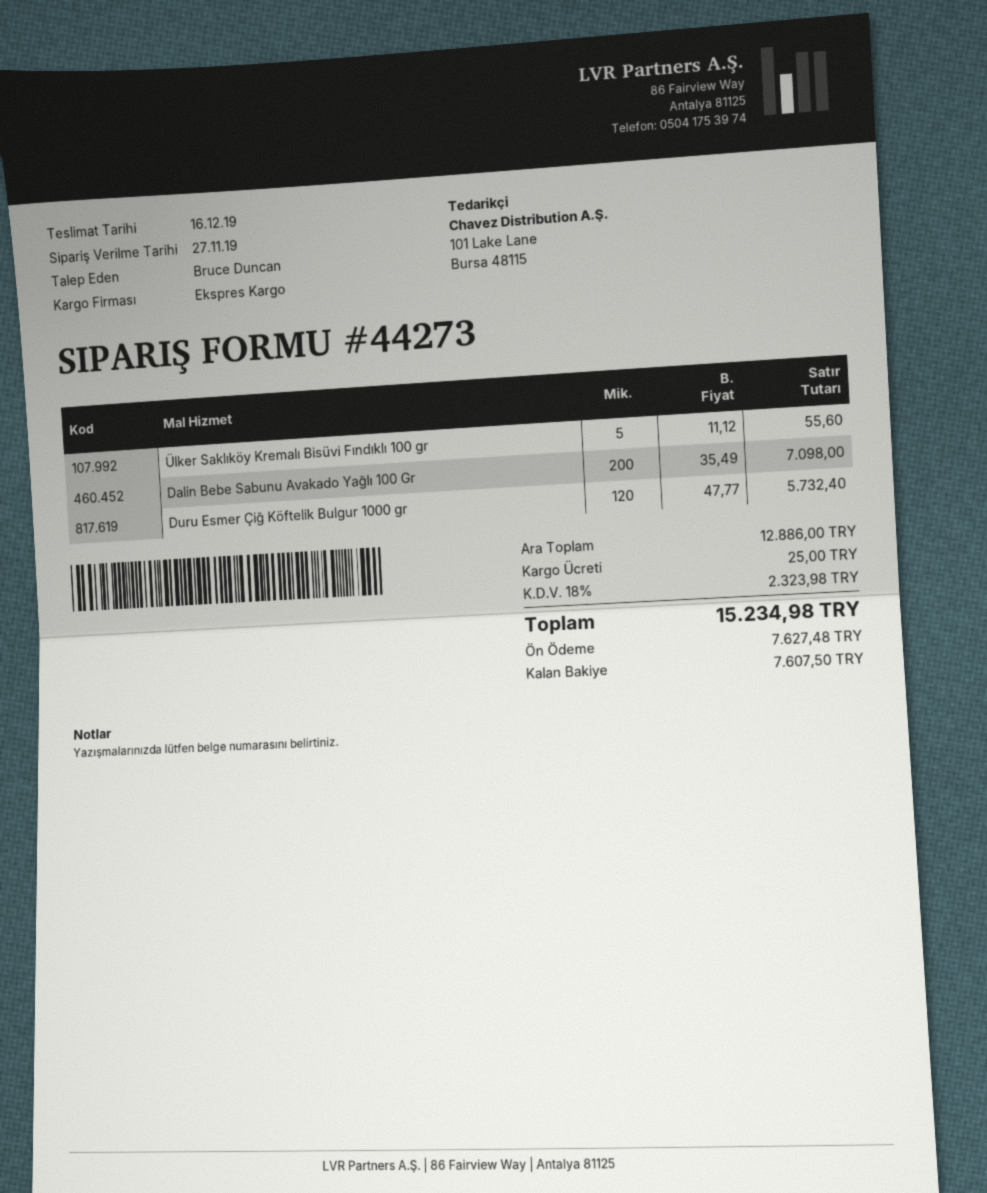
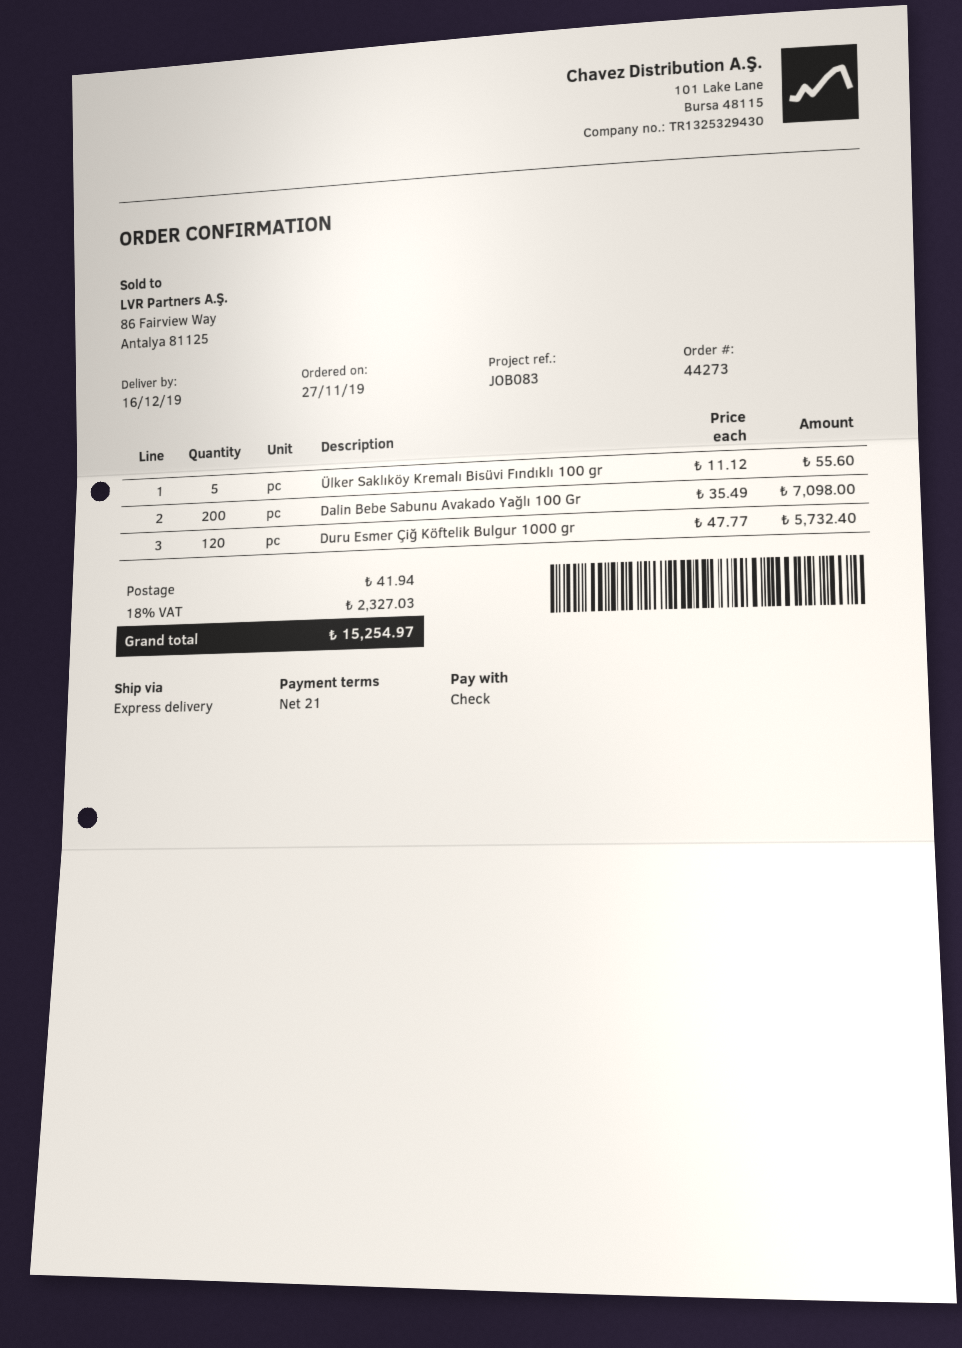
shipping: 25.00 -> 41.94
tax: 18% = 2323.98 -> 18% = 2327.03
total: 15234.98 -> 15254.97

